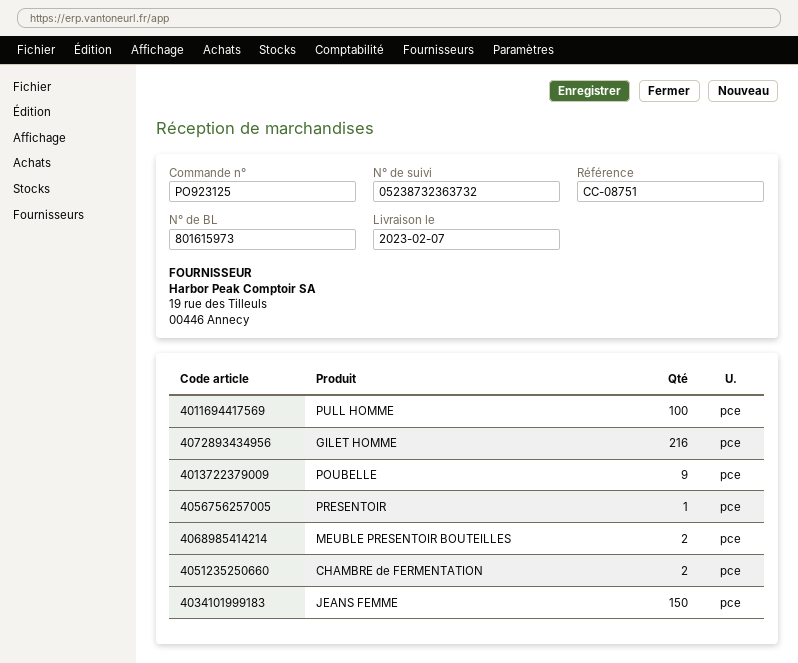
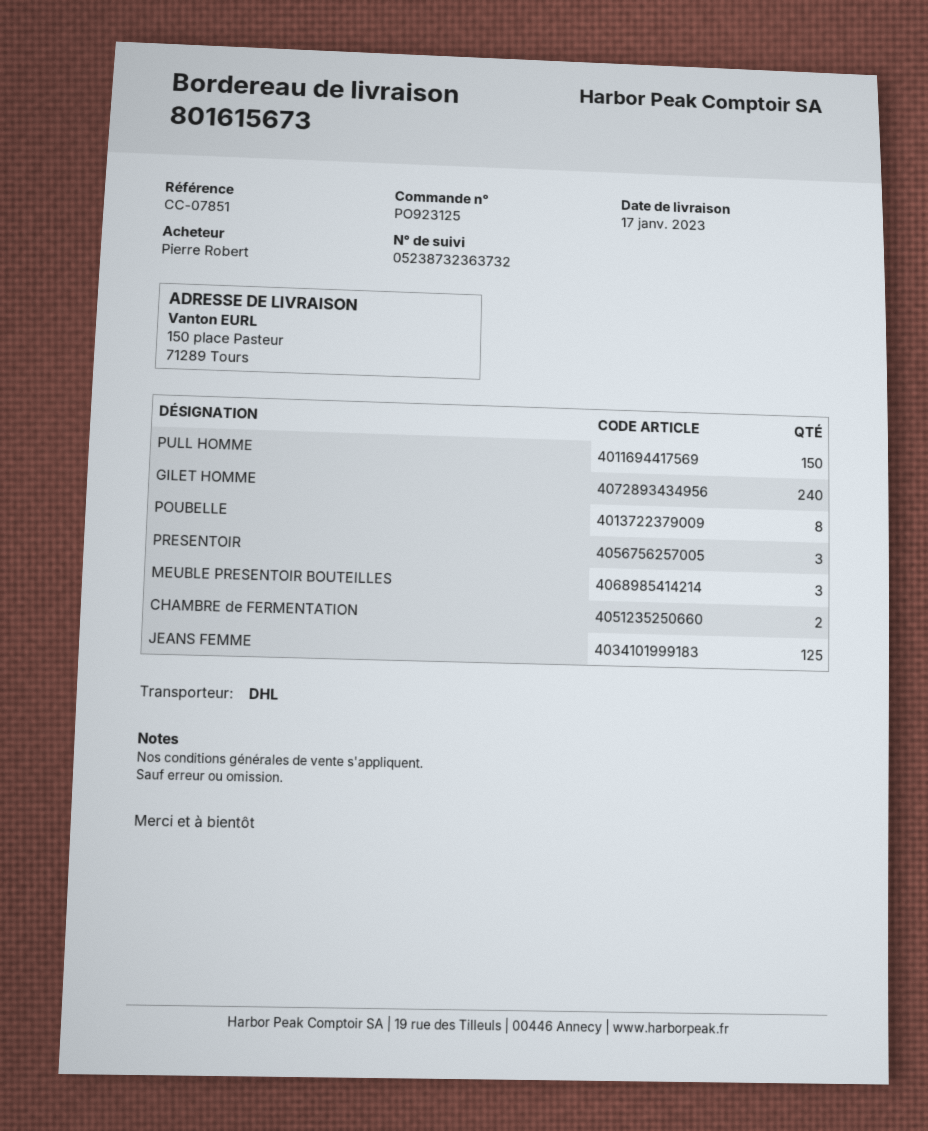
delivery note number: 801615973 -> 801615673
delivery date: 2023-02-07 -> 2023-01-17
reference: CC-08751 -> CC-07851
PULL HOMME: 100 -> 150
GILET HOMME: 216 -> 240
POUBELLE: 9 -> 8
PRESENTOIR: 1 -> 3
MEUBLE PRESENTOIR BOUTEILLES: 2 -> 3
JEANS FEMME: 150 -> 125

